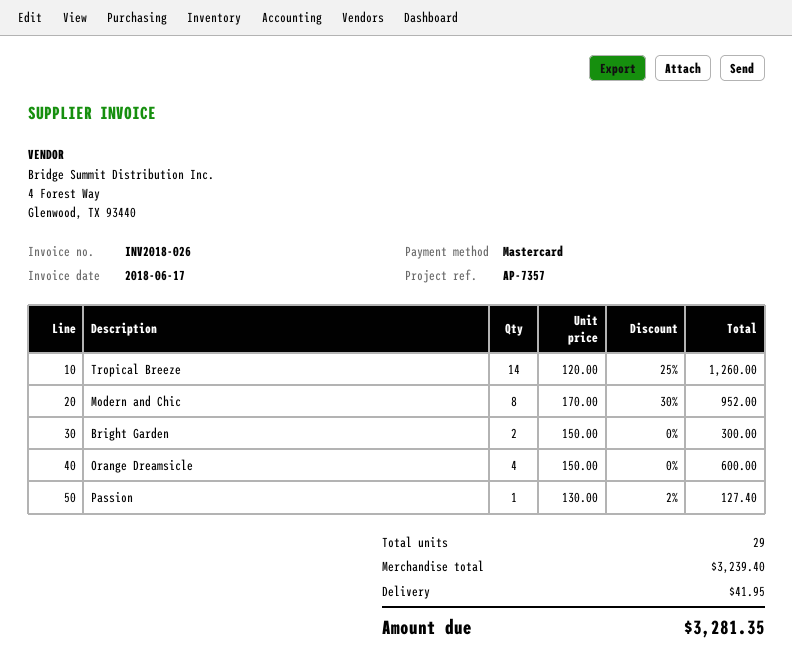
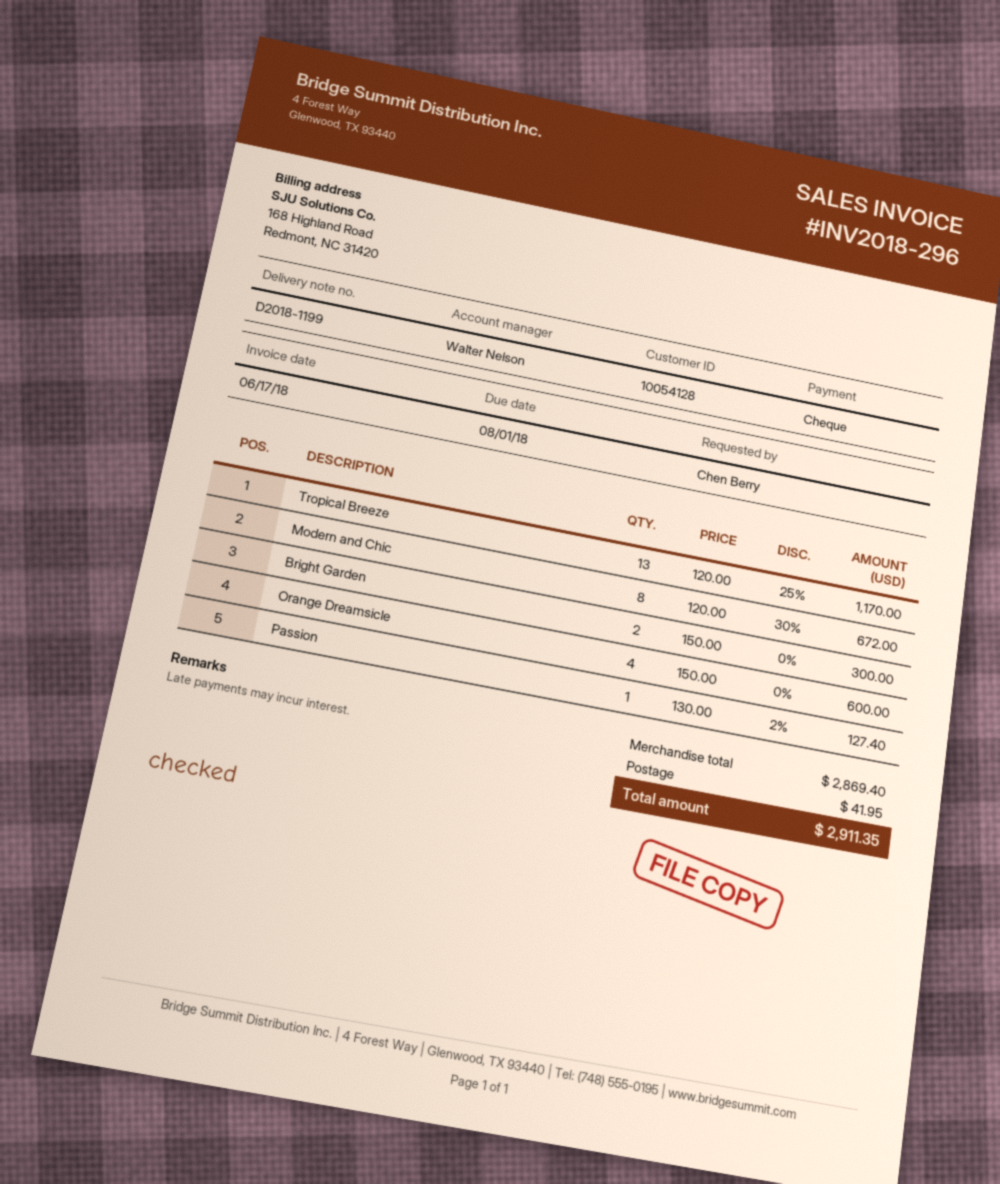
invoice number: INV2018-026 -> INV2018-296
payment method: Mastercard -> cheque
Tropical Breeze: 14 x 120.00 - 25% = 1260.00 -> 13 x 120.00 - 25% = 1170.00
Modern and Chic: 8 x 170.00 - 30% = 952.00 -> 8 x 120.00 - 30% = 672.00
subtotal: 3239.40 -> 2869.40
total: 3281.35 -> 2911.35

